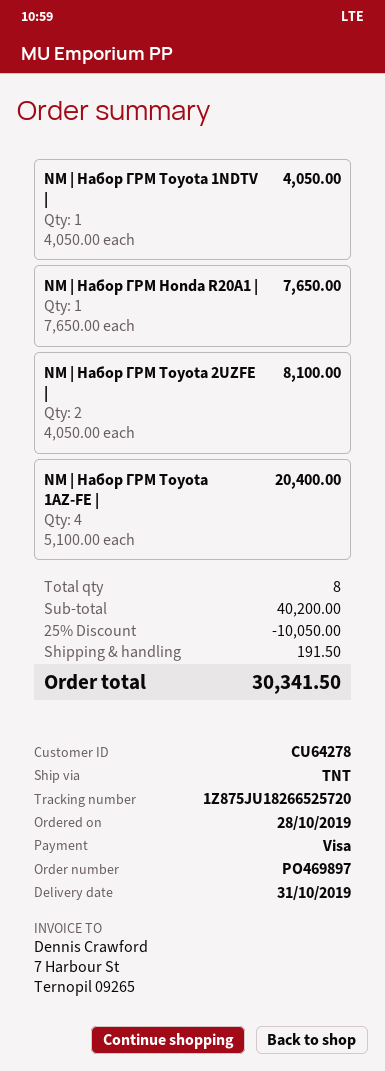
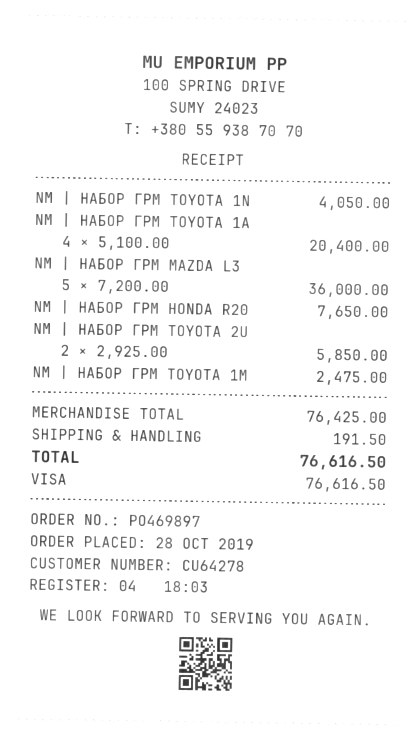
NM | Набор ГРМ Toyota 2UZFE |: 2 x 4050.00 = 8100.00 -> 2 x 2925.00 = 5850.00
NM | НАБОР ГРМ MAZDA L3: none -> 5 x 7200.00 = 36000.00
NM | НАБОР ГРМ TOYOTA 1M: none -> 1 x 2475.00 = 2475.00
subtotal: 40200.00 -> 76425.00
discount: 25% = 10050.00 -> none
total: 30341.50 -> 76616.50

